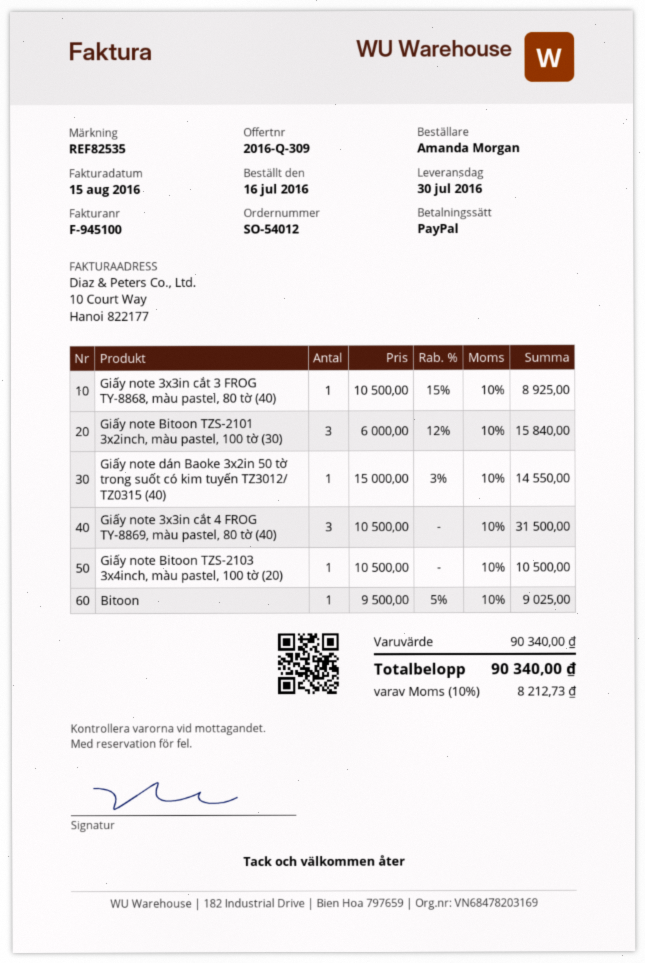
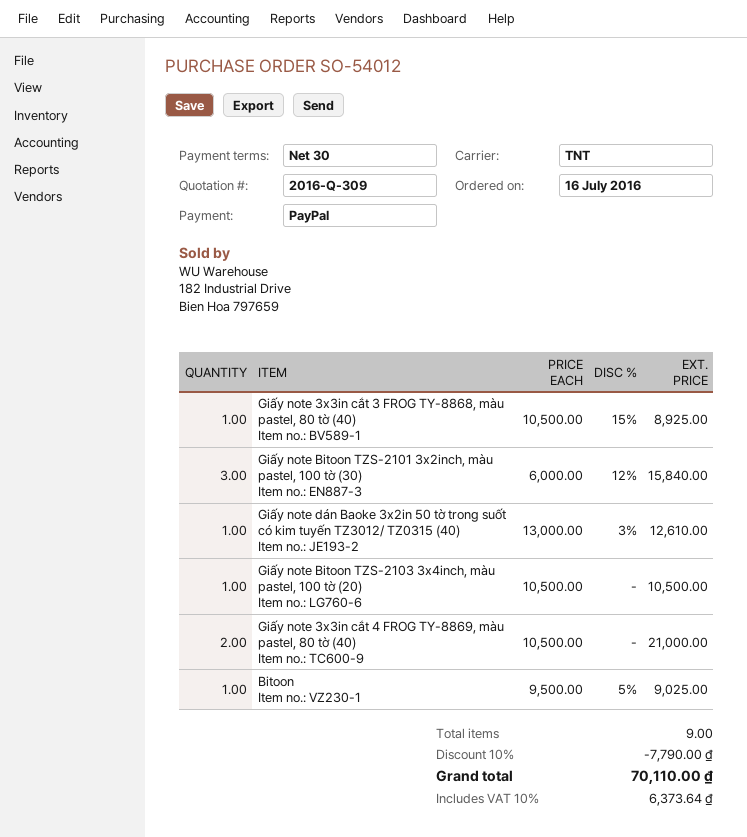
Giấy note dán Baoke 3x2in 50 tờ trong suốt có kim tuyến TZ3012/ TZ0315 (40): 1 x 15000.00 - 3% = 14550.00 -> 1 x 13000.00 - 3% = 12610.00
Giấy note 3x3in cắt 4 FROG TY-8869, màu pastel, 80 tờ (40): 3 x 10500.00 = 31500.00 -> 2 x 10500.00 = 21000.00
discount: none -> 10% = 7790.00
tax: 10% = 8212.73 -> 10% = 6373.64
total: 90340.00 -> 70110.00

